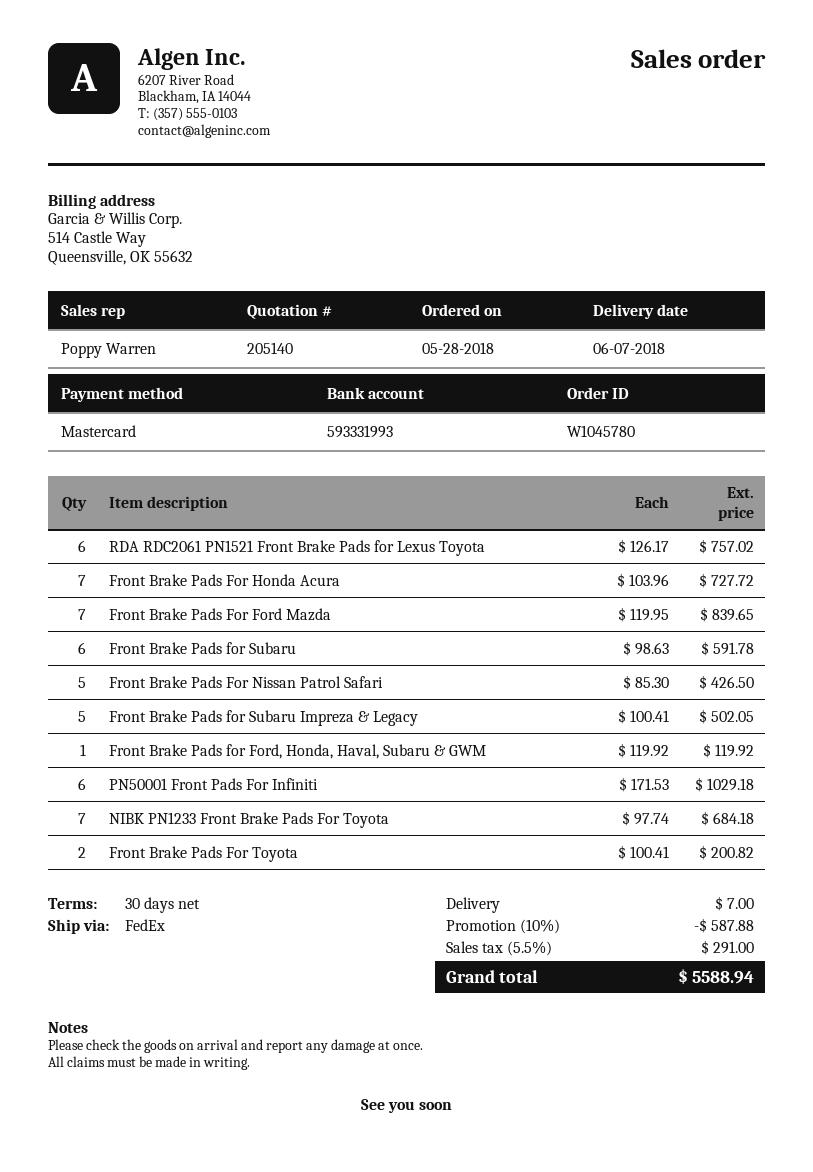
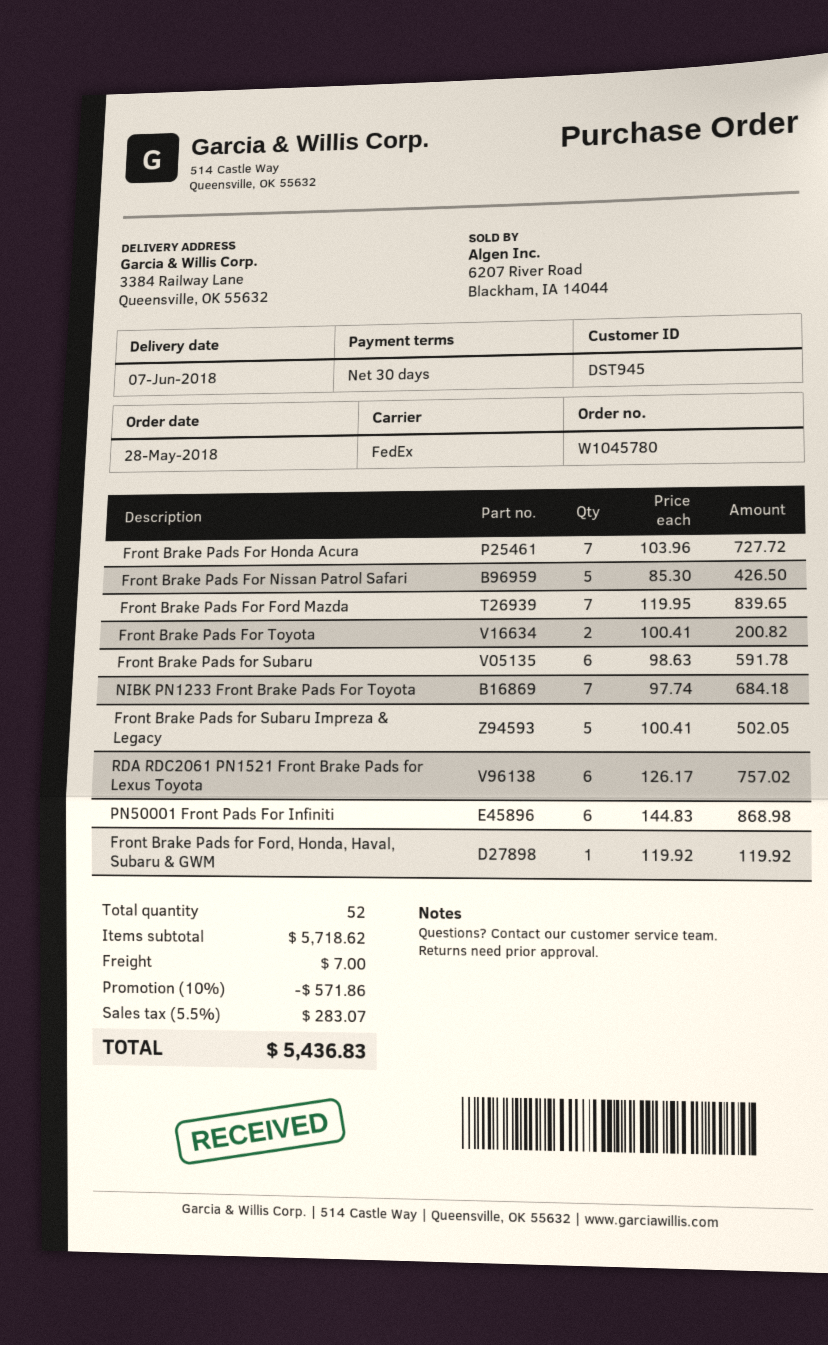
PN50001 Front Pads For Infiniti: 6 x 171.53 = 1029.18 -> 6 x 144.83 = 868.98
discount: 10% = 587.88 -> 10% = 571.86
tax: 5.5% = 291.00 -> 5.5% = 283.07
total: 5588.94 -> 5436.83

